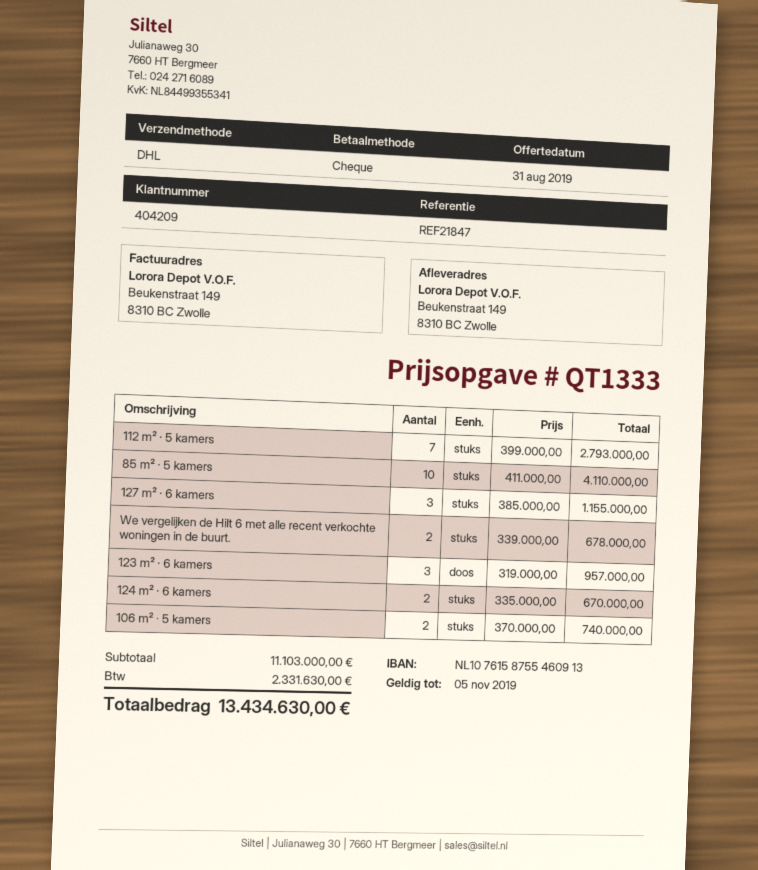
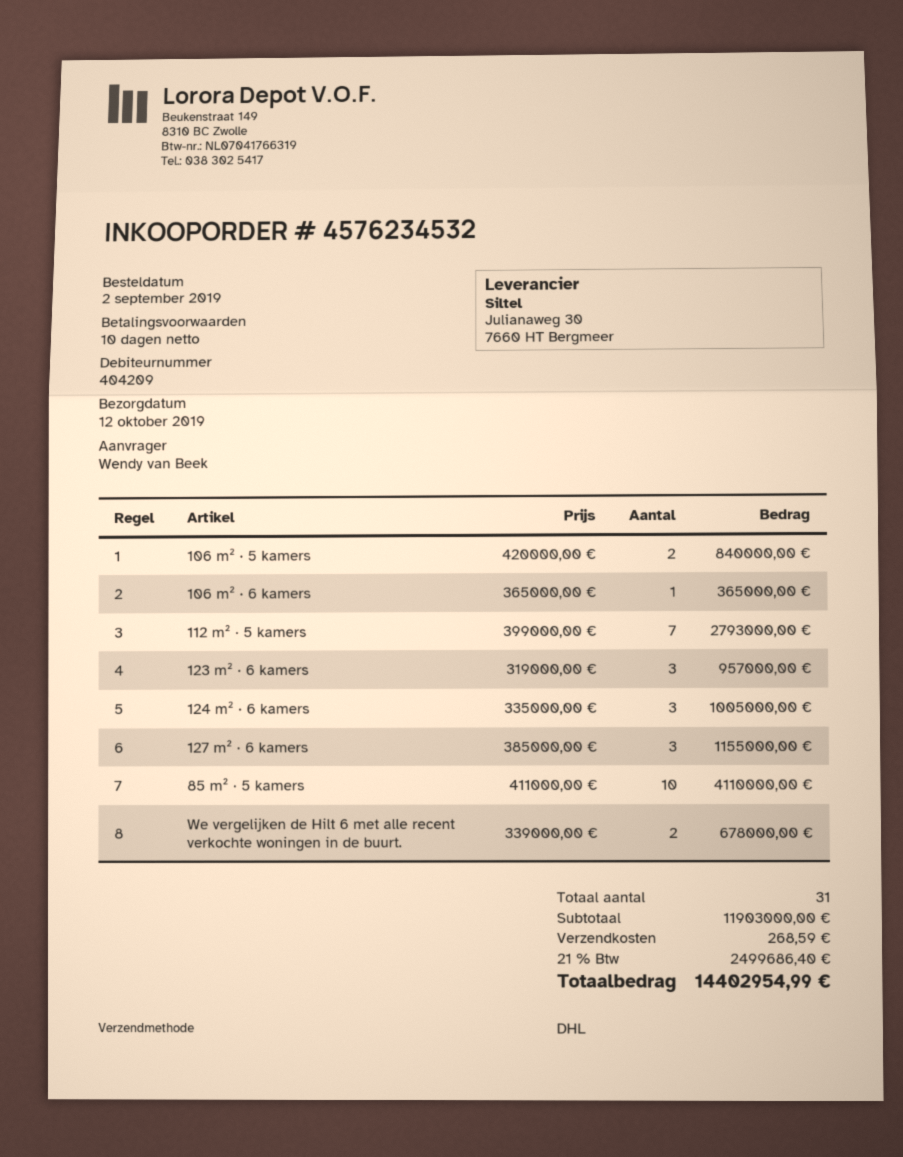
124 m² · 6 kamers: 2 x 335000.00 = 670000.00 -> 3 x 335000.00 = 1005000.00
106 m² · 5 kamers: 2 x 370000.00 = 740000.00 -> 2 x 420000.00 = 840000.00
106 m² · 6 kamers: none -> 1 x 365000.00 = 365000.00
subtotal: 11103000.00 -> 11903000.00
shipping: none -> 268.59
tax: 2331630.00 -> 2499686.40
total: 13434630.00 -> 14402954.99

